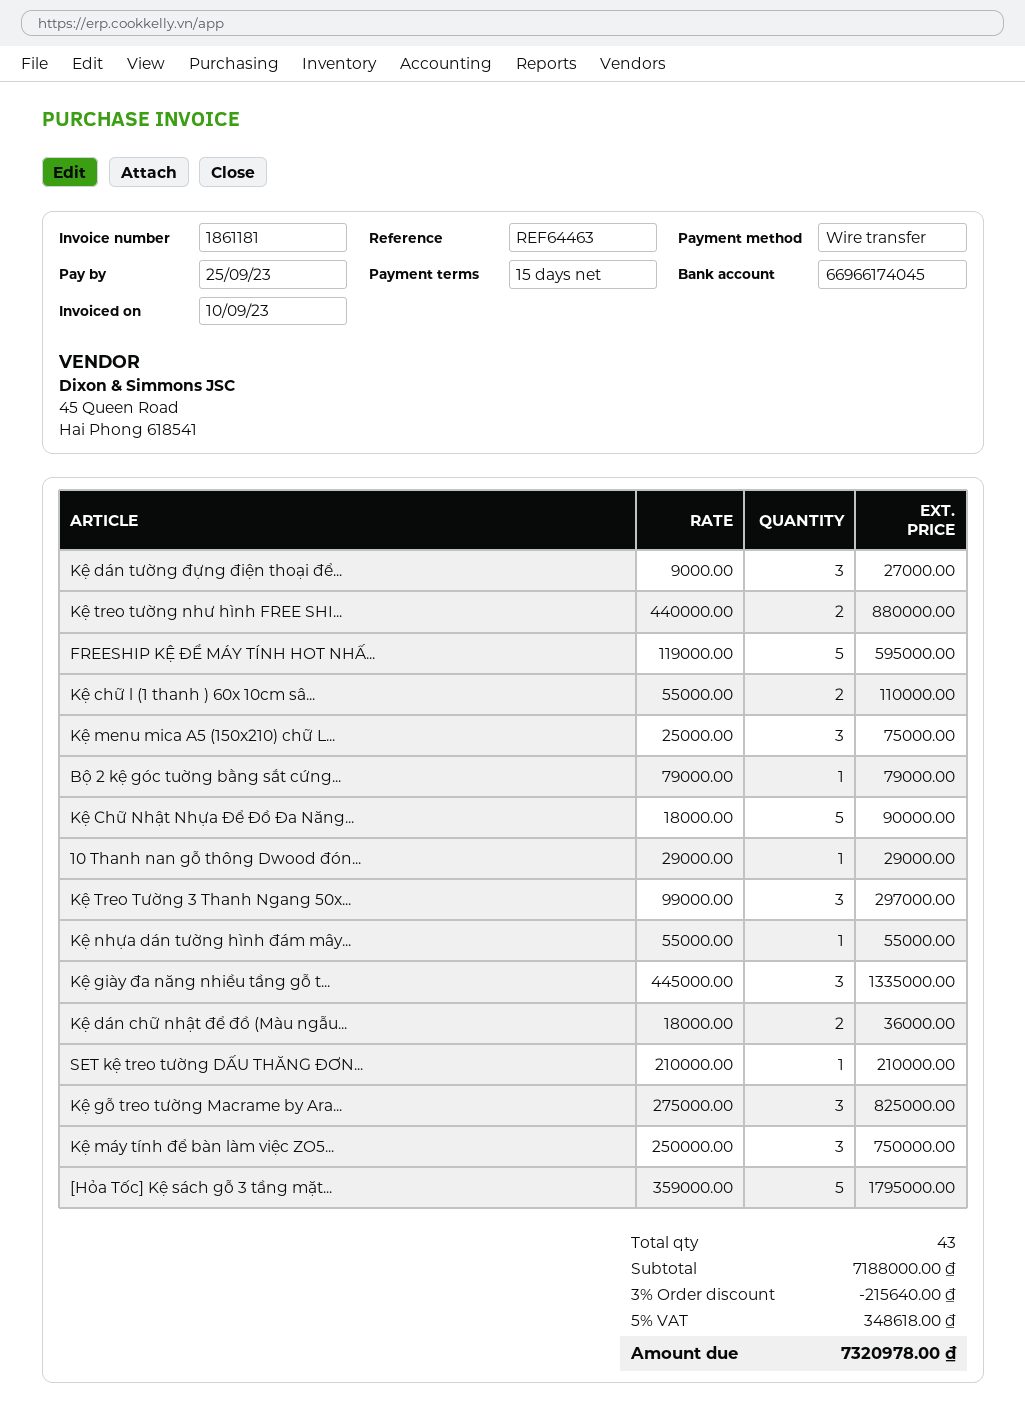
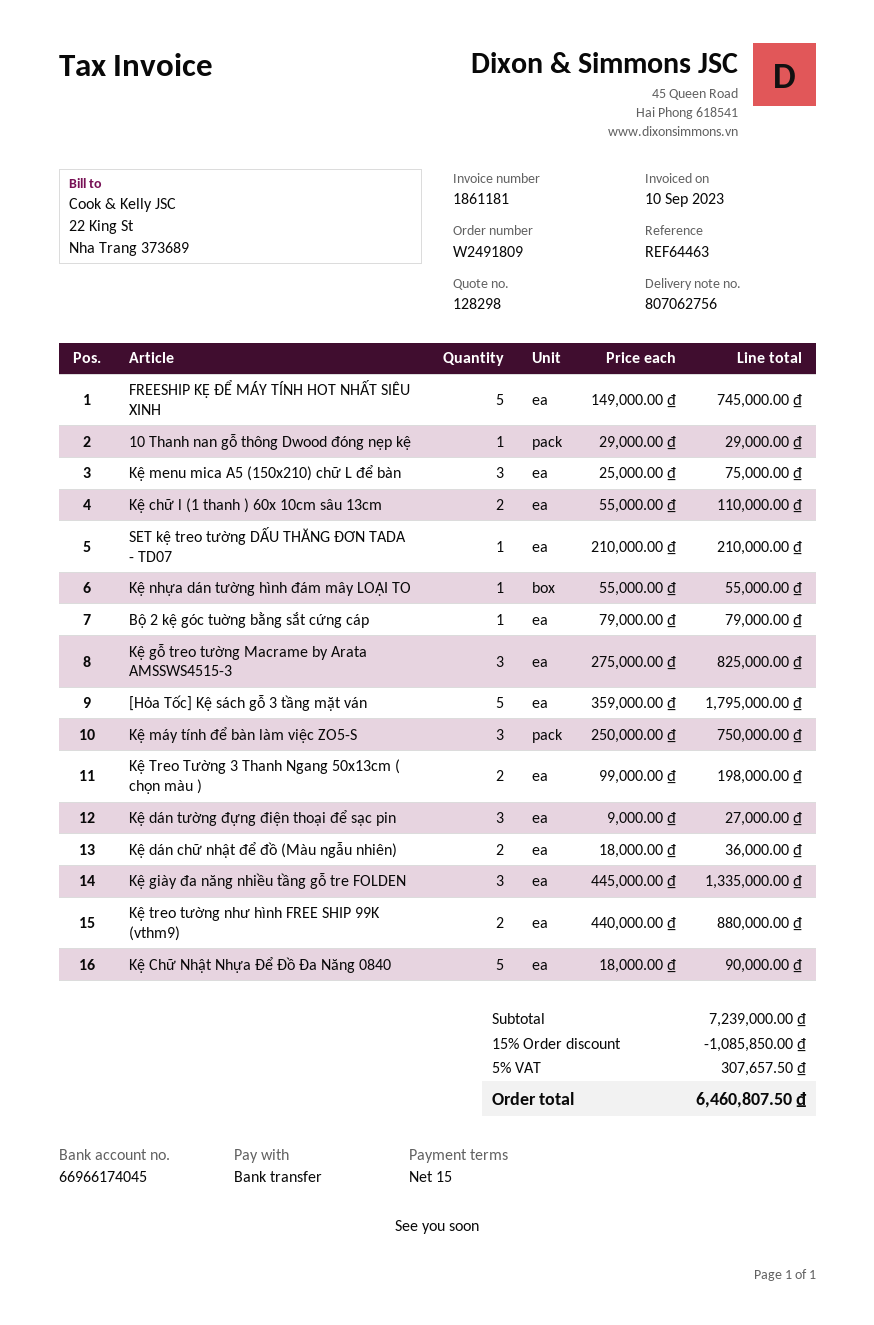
FREESHIP KỆ ĐỂ MÁY TÍNH HOT NHẤ...: 5 x 119000.00 = 595000.00 -> 5 x 149000.00 = 745000.00
Kệ Treo Tường 3 Thanh Ngang 50x...: 3 x 99000.00 = 297000.00 -> 2 x 99000.00 = 198000.00
subtotal: 7188000.00 -> 7239000.00
discount: 3% = 215640.00 -> 15% = 1085850.00
tax: 5% = 348618.00 -> 5% = 307657.50
total: 7320978.00 -> 6460807.50

